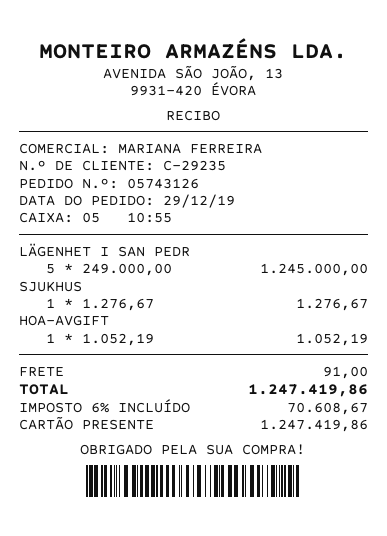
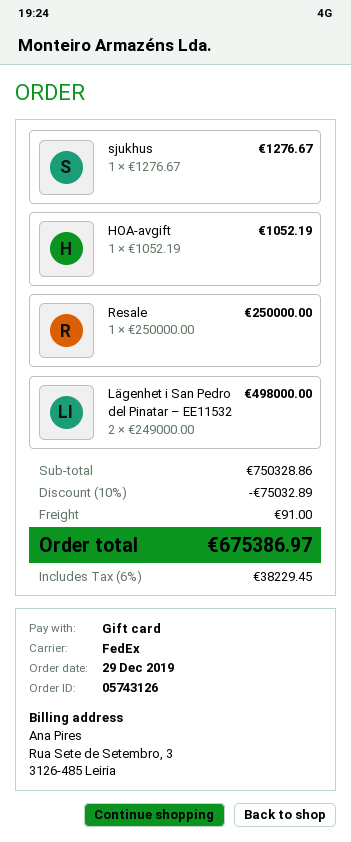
LÄGENHET I SAN PEDR: 5 x 249000.00 = 1245000.00 -> 2 x 249000.00 = 498000.00
Resale: none -> 1 x 250000.00 = 250000.00
discount: none -> 10% = 75032.89
tax: 6% = 70608.67 -> 6% = 38229.45
total: 1247419.86 -> 675386.97

